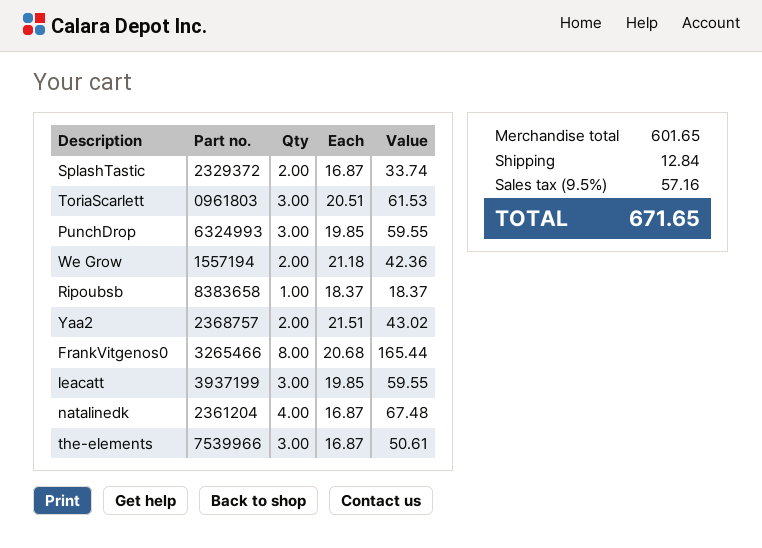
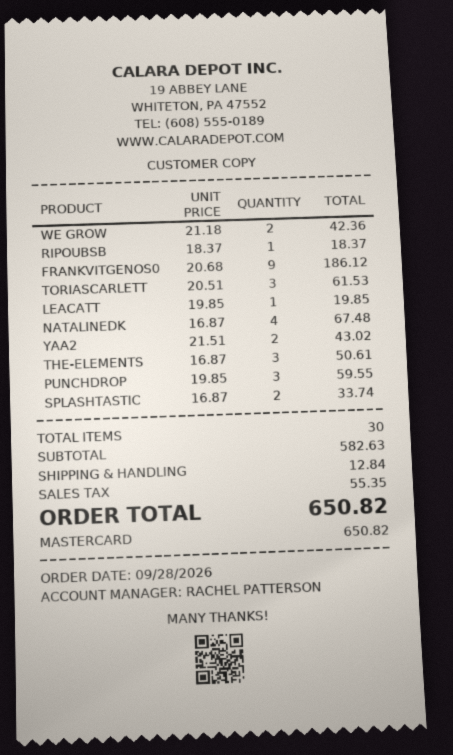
FrankVitgenos0: 8 x 20.68 = 165.44 -> 9 x 20.68 = 186.12
leacatt: 3 x 19.85 = 59.55 -> 1 x 19.85 = 19.85
subtotal: 601.65 -> 582.63
tax: 57.16 -> 55.35
total: 671.65 -> 650.82

